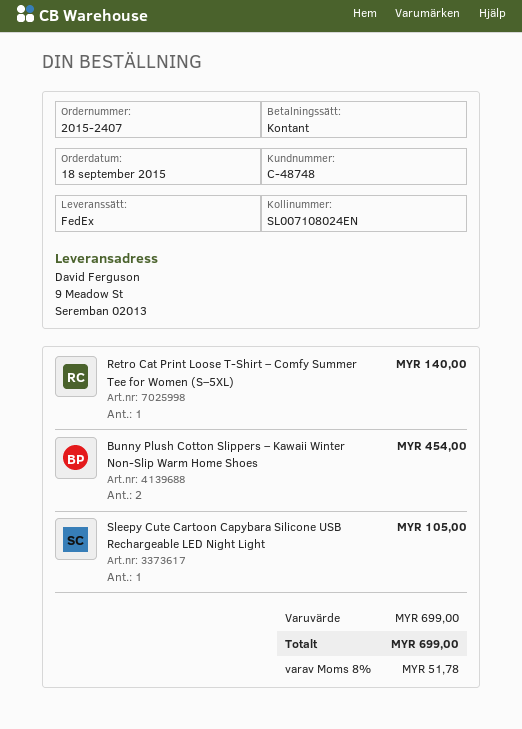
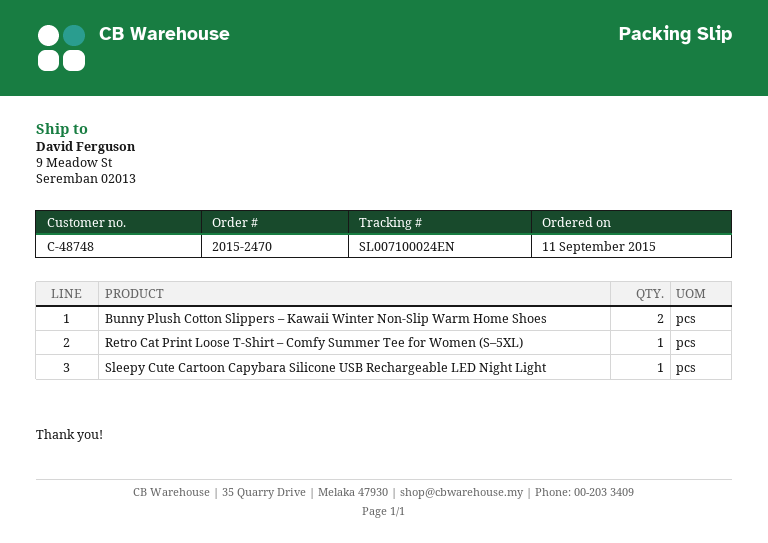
order number: 2015-2407 -> 2015-2470
order date: 2015-09-18 -> 2015-09-11
tracking number: SL007108024EN -> SL007100024EN

